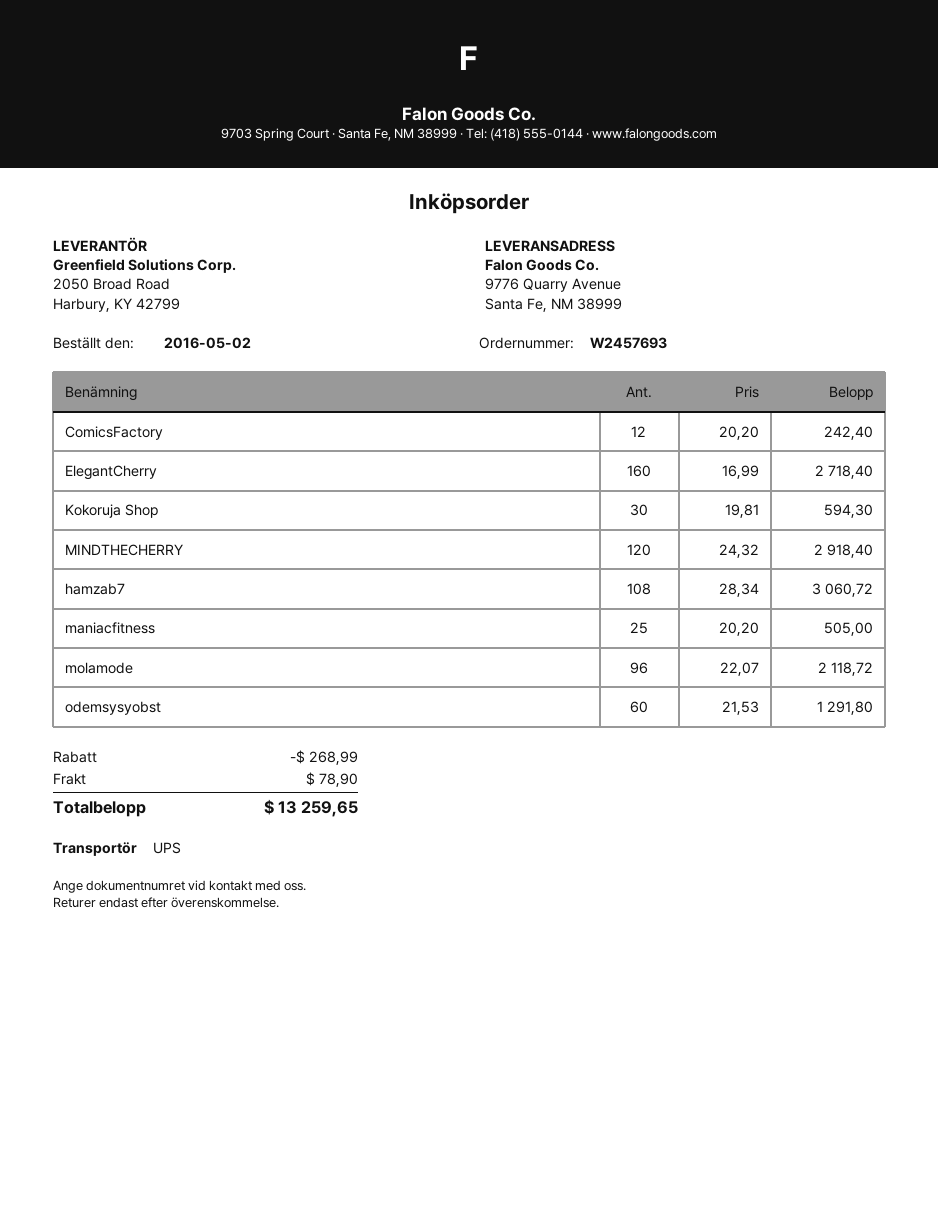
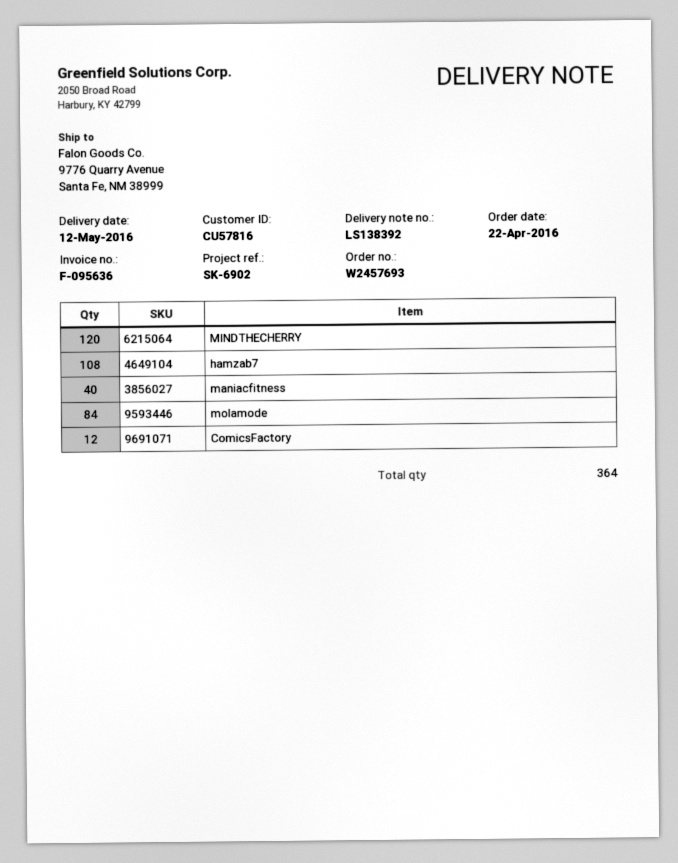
order date: 2016-05-02 -> 2016-04-22
ElegantCherry: 160 -> none
Kokoruja Shop: 30 -> none
maniacfitness: 25 -> 40
molamode: 96 -> 84
odemsysyobst: 60 -> none

